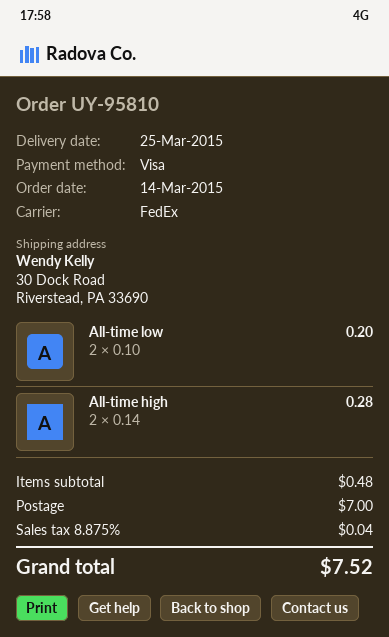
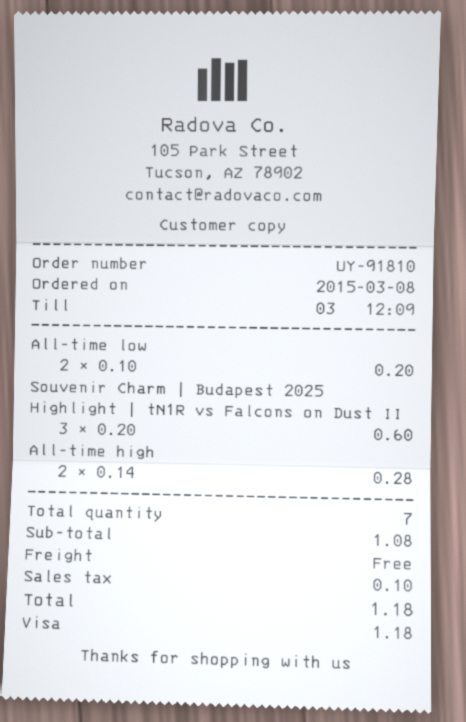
order number: UY-95810 -> UY-91810
order date: 2015-03-14 -> 2015-03-08
Souvenir Charm | Budapest 2025 Highlight | tN1R vs Falcons on Dust II: none -> 3 x 0.20 = 0.60
subtotal: 0.48 -> 1.08
shipping: 7.00 -> 0.00
tax: 0.04 -> 0.10
total: 7.52 -> 1.18

